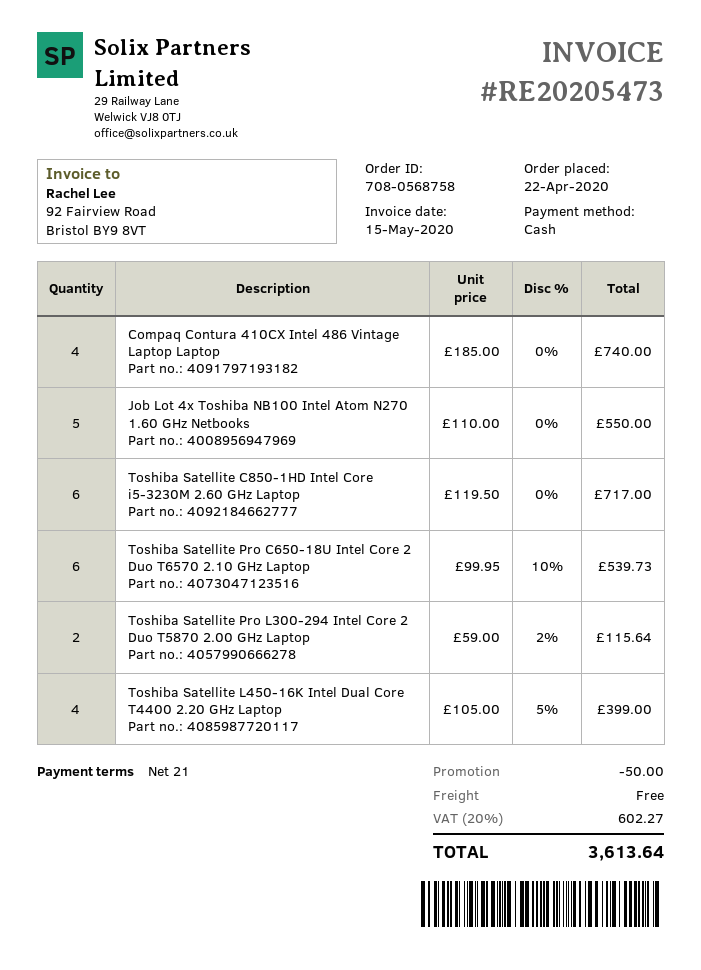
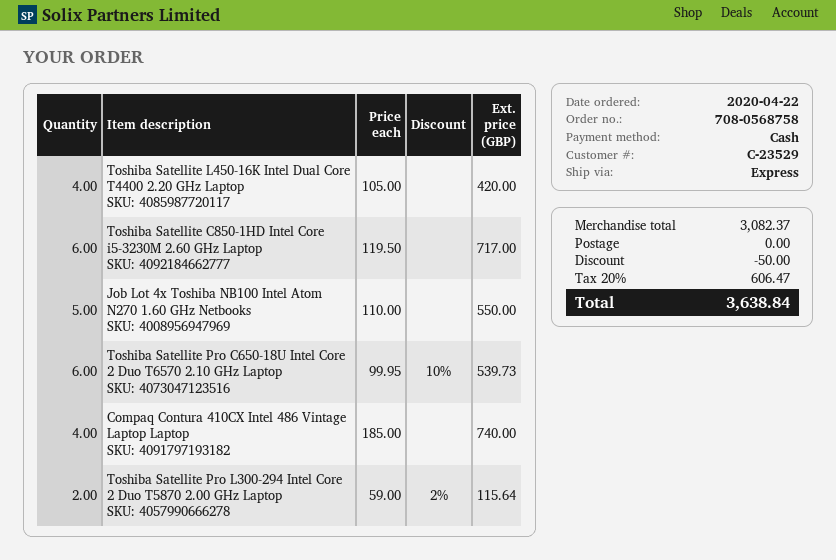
Toshiba Satellite L450-16K Intel Dual Core T4400 2.20 GHz Laptop: 4 x 105.00 - 5% = 399.00 -> 4 x 105.00 = 420.00
tax: 20% = 602.27 -> 20% = 606.47
total: 3613.64 -> 3638.84

